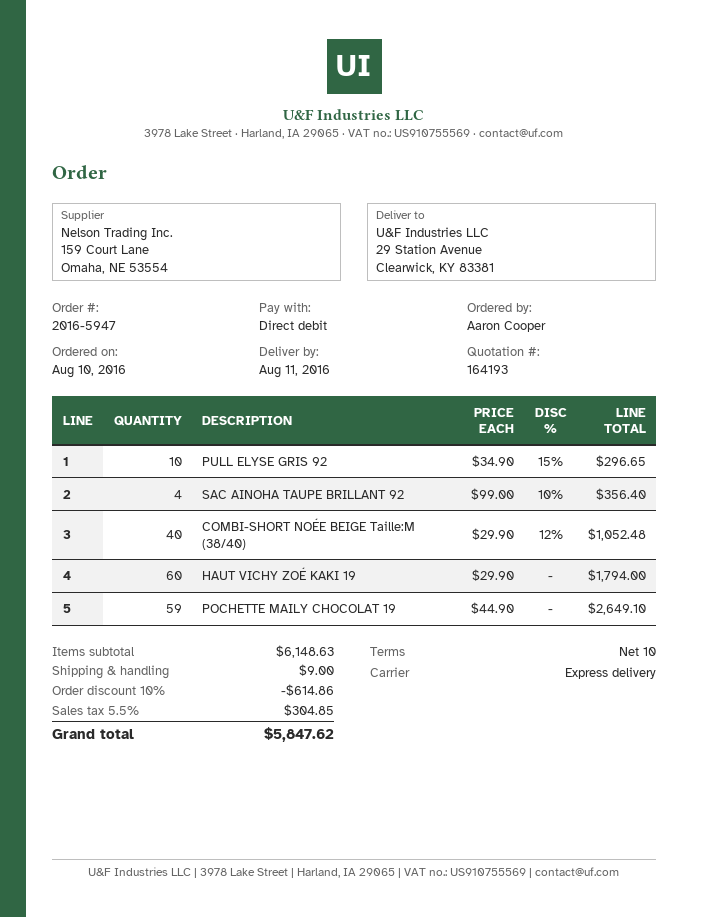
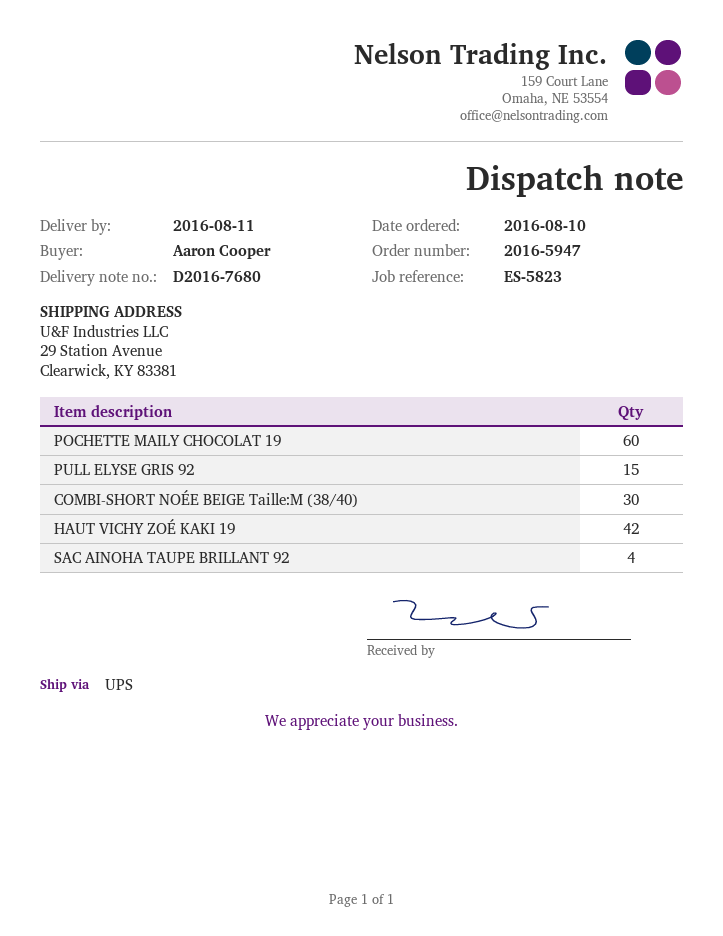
shipping method: express -> UPS
PULL ELYSE GRIS 92: 10 -> 15
COMBI-SHORT NOÉE BEIGE Taille:M (38/40): 40 -> 30
HAUT VICHY ZOÉ KAKI 19: 60 -> 42
POCHETTE MAILY CHOCOLAT 19: 59 -> 60

